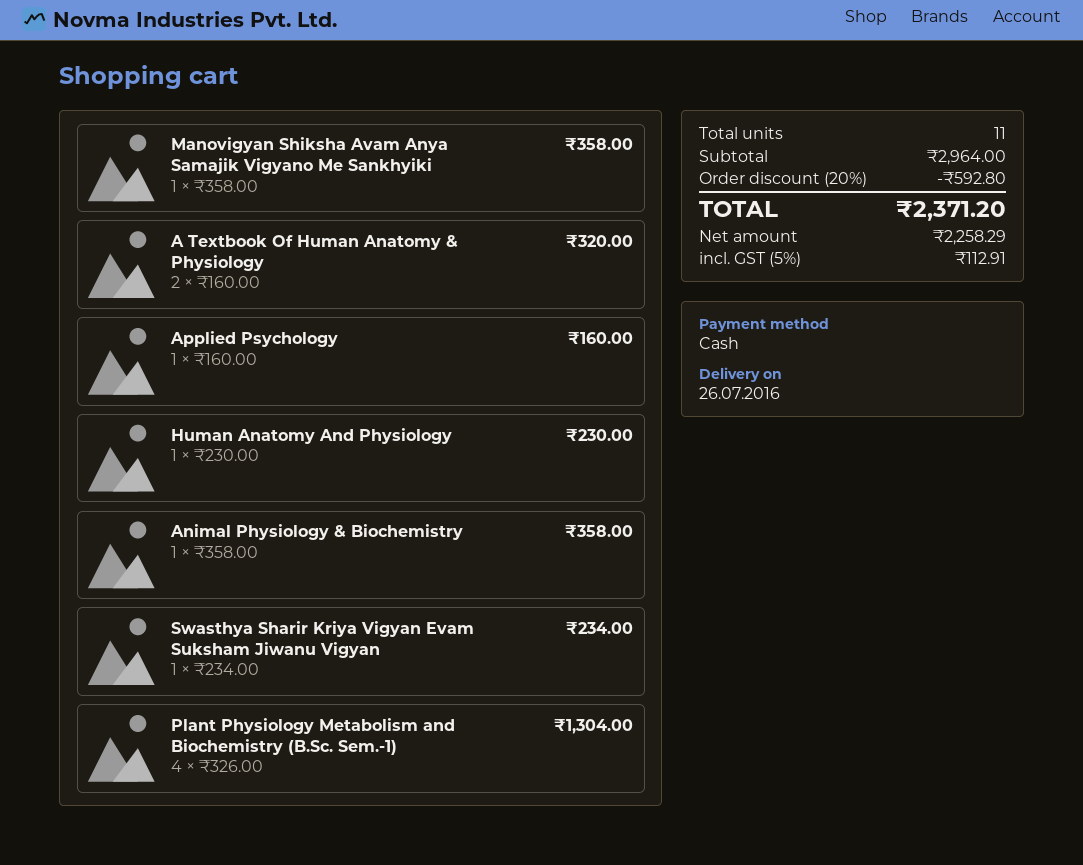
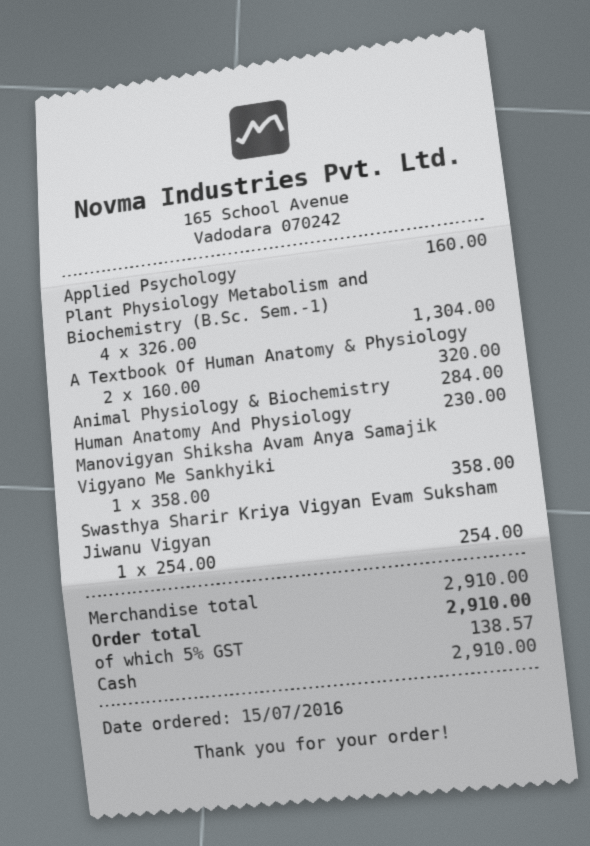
Animal Physiology & Biochemistry: 1 x 358.00 = 358.00 -> 1 x 284.00 = 284.00
Swasthya Sharir Kriya Vigyan Evam Suksham Jiwanu Vigyan: 1 x 234.00 = 234.00 -> 1 x 254.00 = 254.00
subtotal: 2964.00 -> 2910.00
discount: 20% = 592.80 -> none
tax: 5% = 112.91 -> 5% = 138.57
total: 2371.20 -> 2910.00

